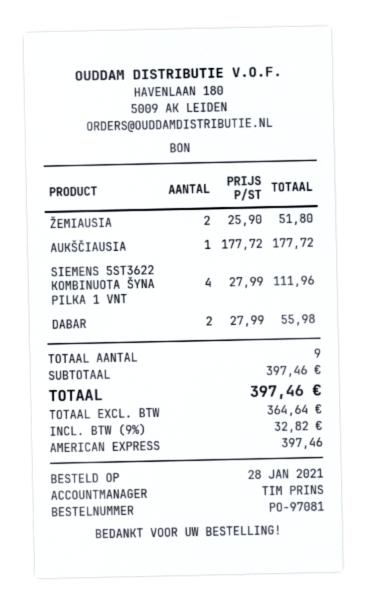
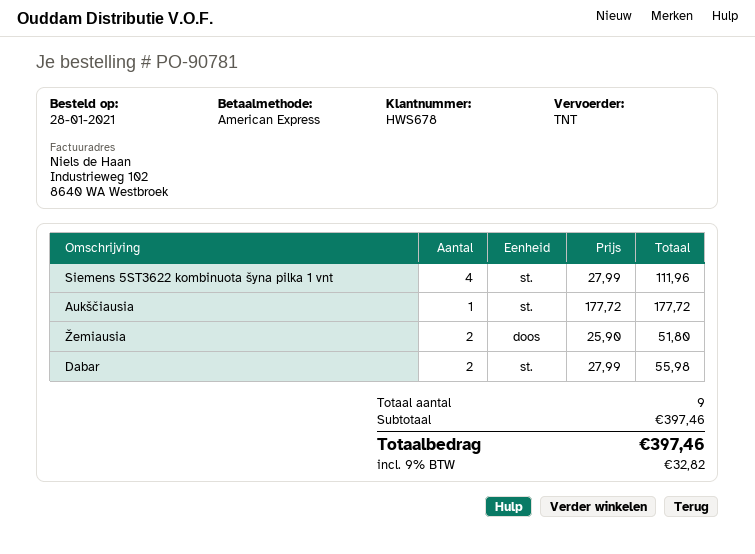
order number: PO-97081 -> PO-90781

